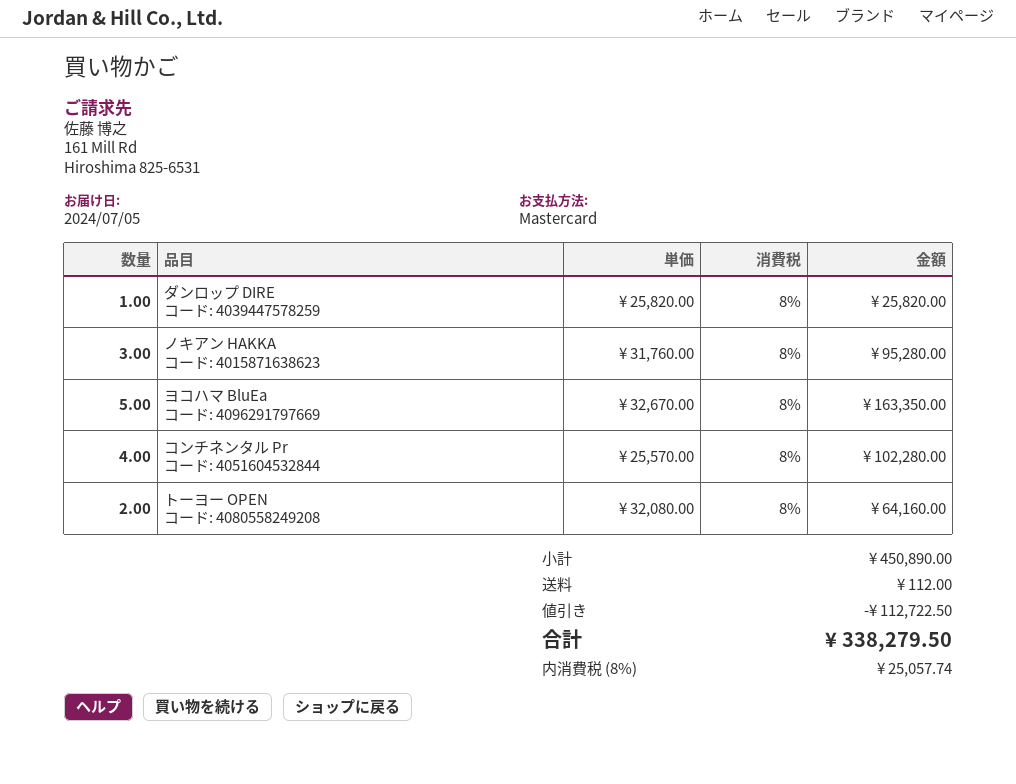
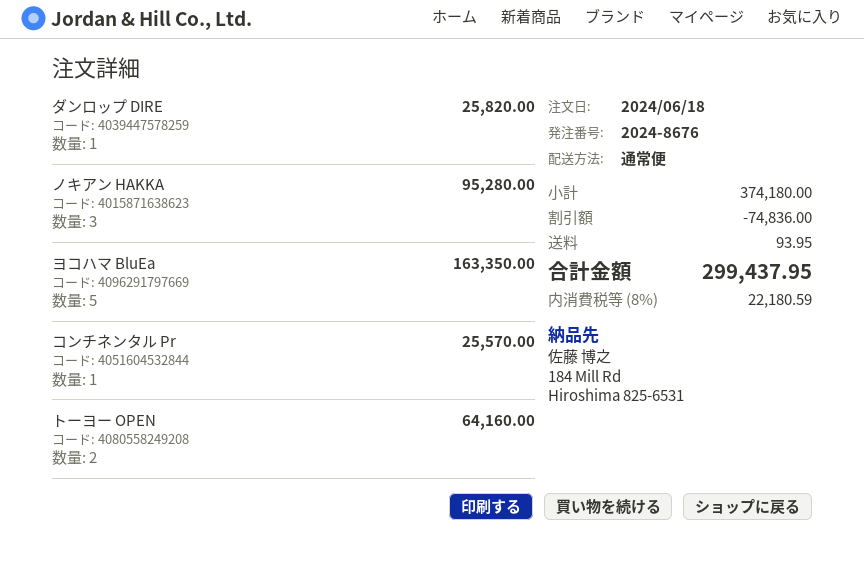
コンチネンタル Pr: 4 for 102280.00 -> 1 for 25570.00
subtotal: 450890.00 -> 374180.00
discount: 112722.50 -> 74836.00
shipping: 112.00 -> 93.95
tax: 8% = 25057.74 -> 8% = 22180.59
total: 338279.50 -> 299437.95

